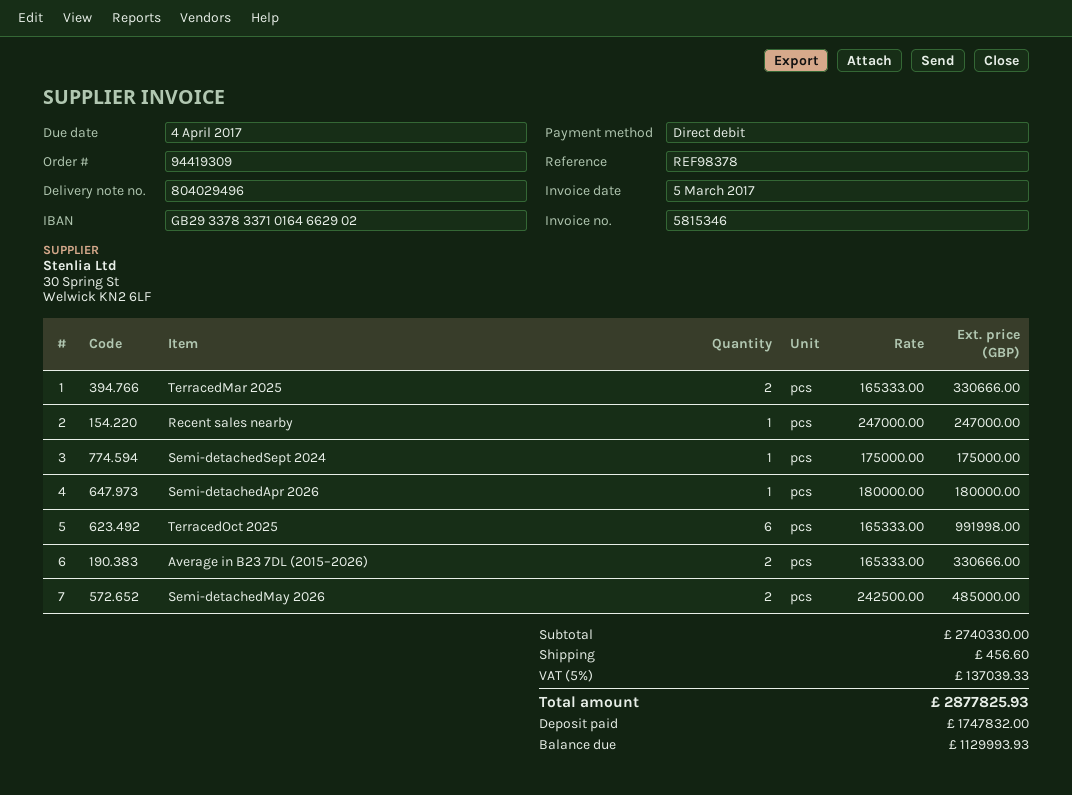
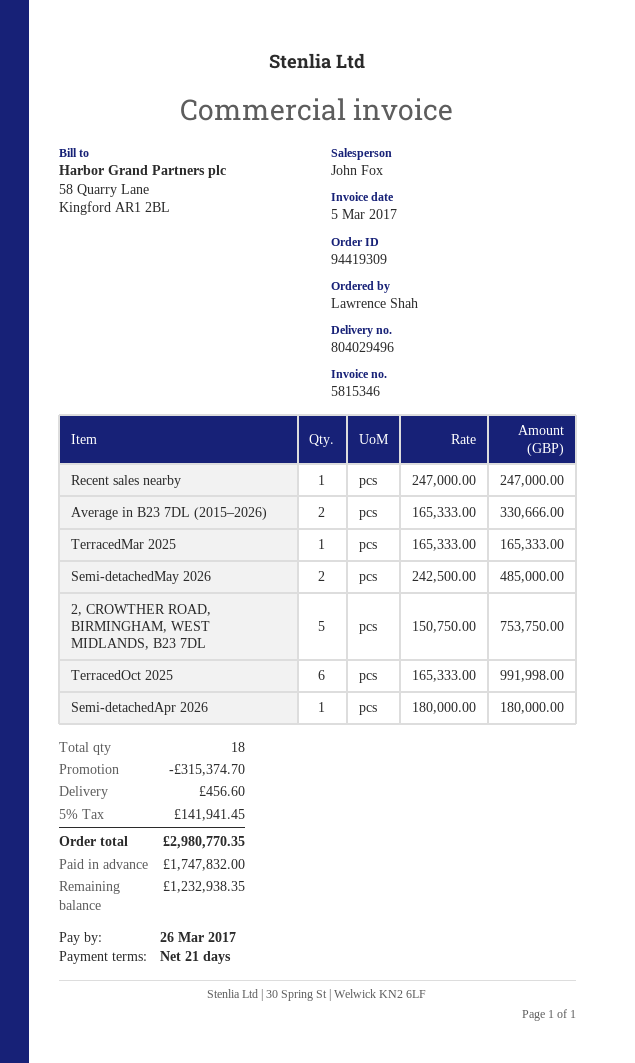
due date: 2017-04-04 -> 2017-03-26
TerracedMar 2025: 2 x 165333.00 = 330666.00 -> 1 x 165333.00 = 165333.00
Semi-detachedSept 2024: 1 x 175000.00 = 175000.00 -> none
2, CROWTHER ROAD, BIRMINGHAM, WEST MIDLANDS, B23 7DL: none -> 5 x 150750.00 = 753750.00
discount: none -> 315374.70
tax: 5% = 137039.33 -> 5% = 141941.45
total: 2877825.93 -> 2980770.35
balance: 1129993.93 -> 1232938.35

